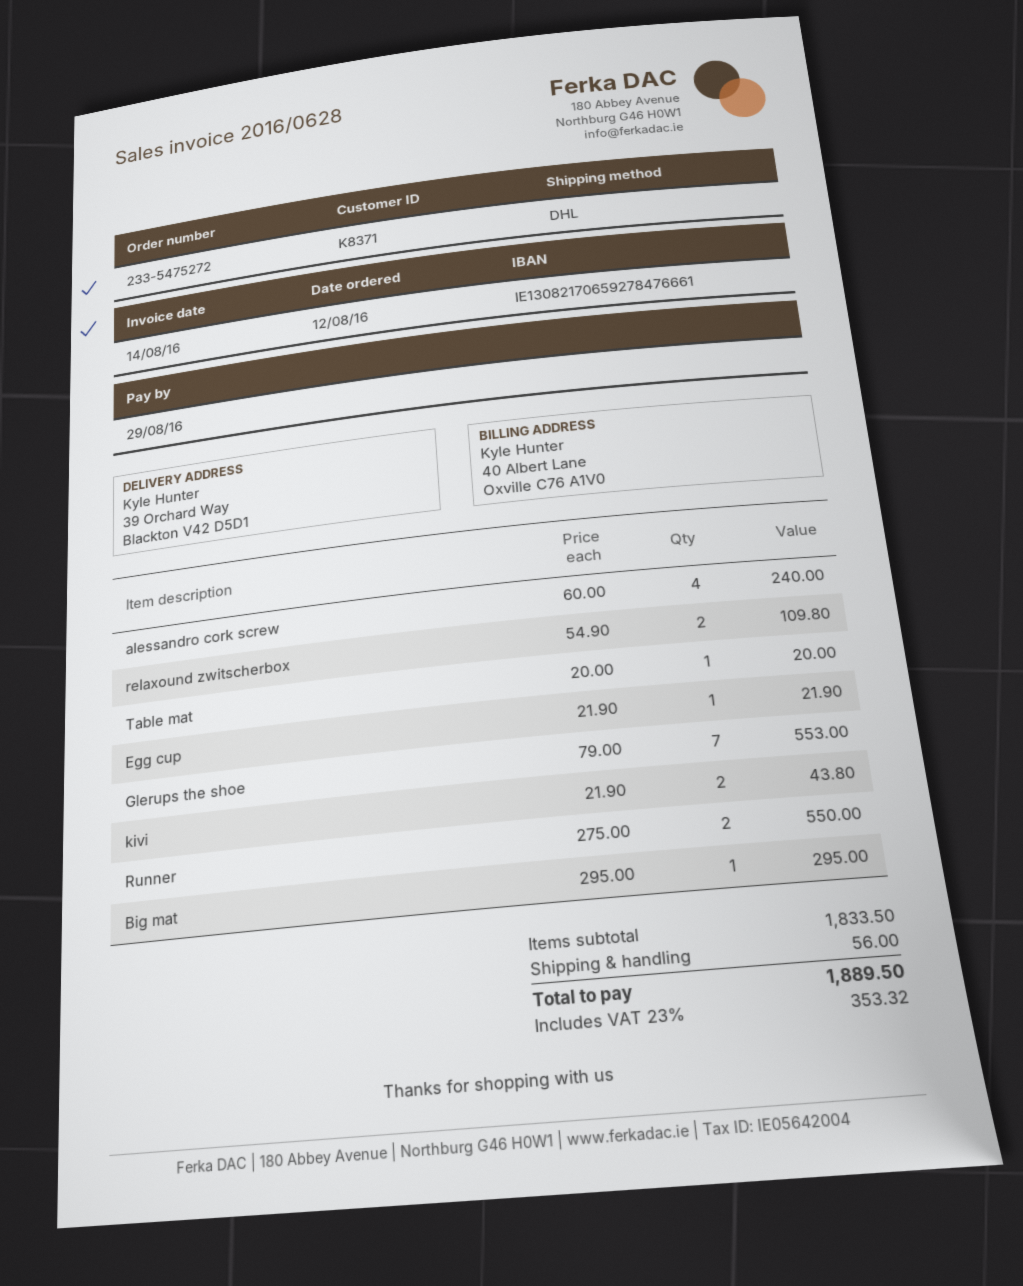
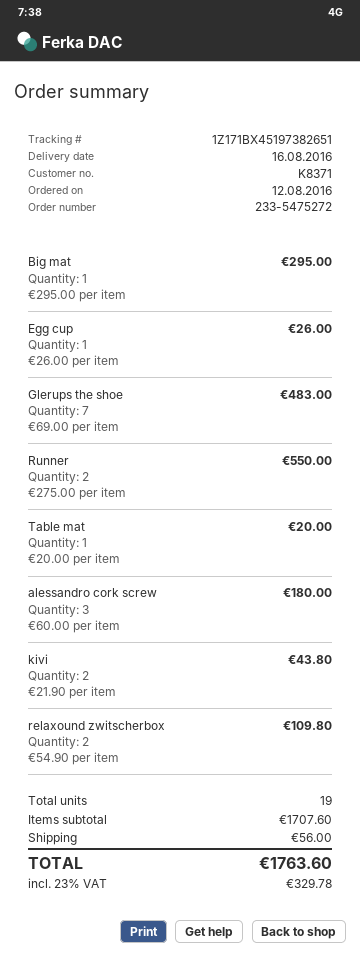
alessandro cork screw: 4 x 60.00 = 240.00 -> 3 x 60.00 = 180.00
Egg cup: 1 x 21.90 = 21.90 -> 1 x 26.00 = 26.00
Glerups the shoe: 7 x 79.00 = 553.00 -> 7 x 69.00 = 483.00
subtotal: 1833.50 -> 1707.60
tax: 23% = 353.32 -> 23% = 329.78
total: 1889.50 -> 1763.60

